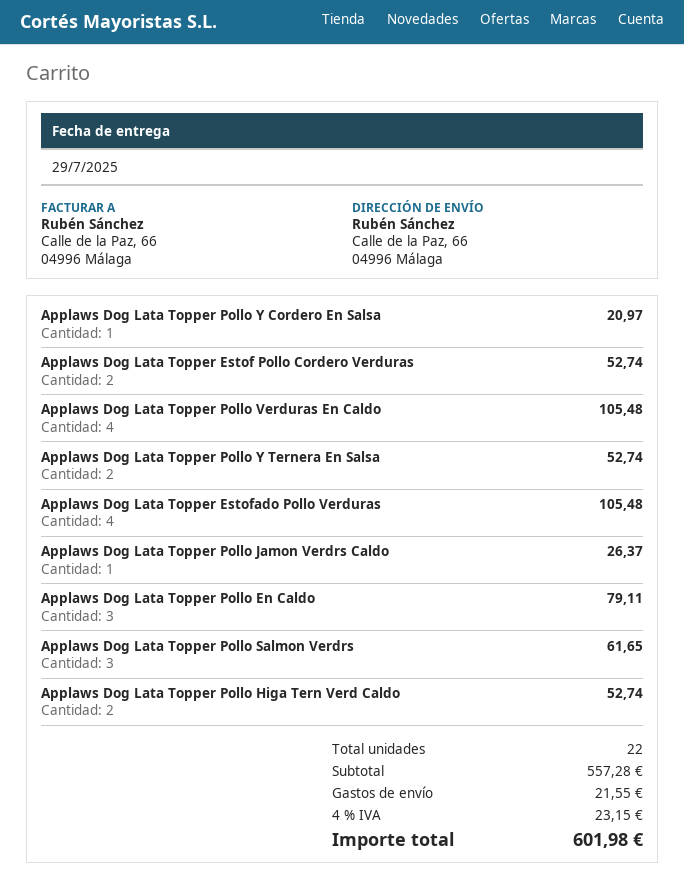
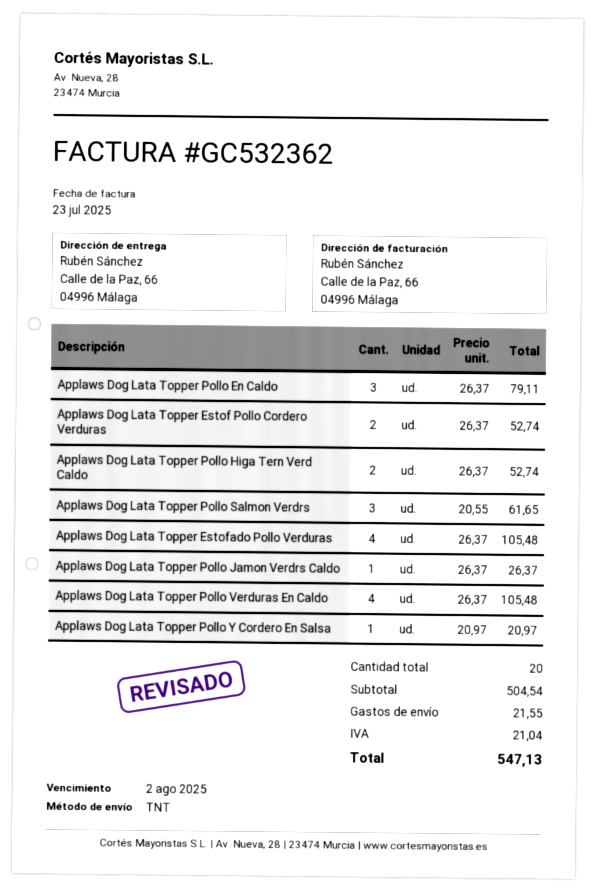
Applaws Dog Lata Topper Pollo Y Ternera En Salsa: 2 for 52.74 -> none
total quantity: 22 -> 20
subtotal: 557.28 -> 504.54
tax: 23.15 -> 21.04
total: 601.98 -> 547.13

